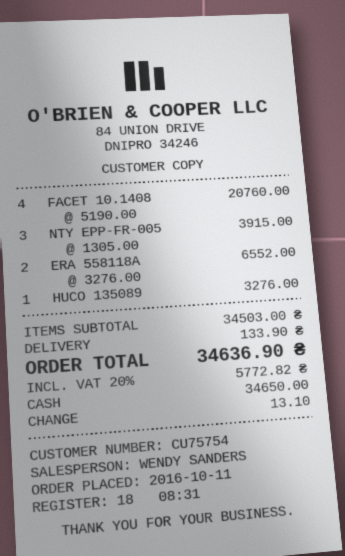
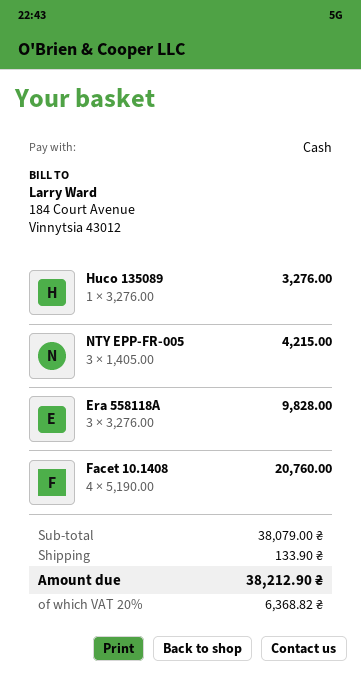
NTY EPP-FR-005: 3 x 1305.00 = 3915.00 -> 3 x 1405.00 = 4215.00
ERA 558118A: 2 x 3276.00 = 6552.00 -> 3 x 3276.00 = 9828.00
subtotal: 34503.00 -> 38079.00
tax: 20% = 5772.82 -> 20% = 6368.82
total: 34636.90 -> 38212.90

